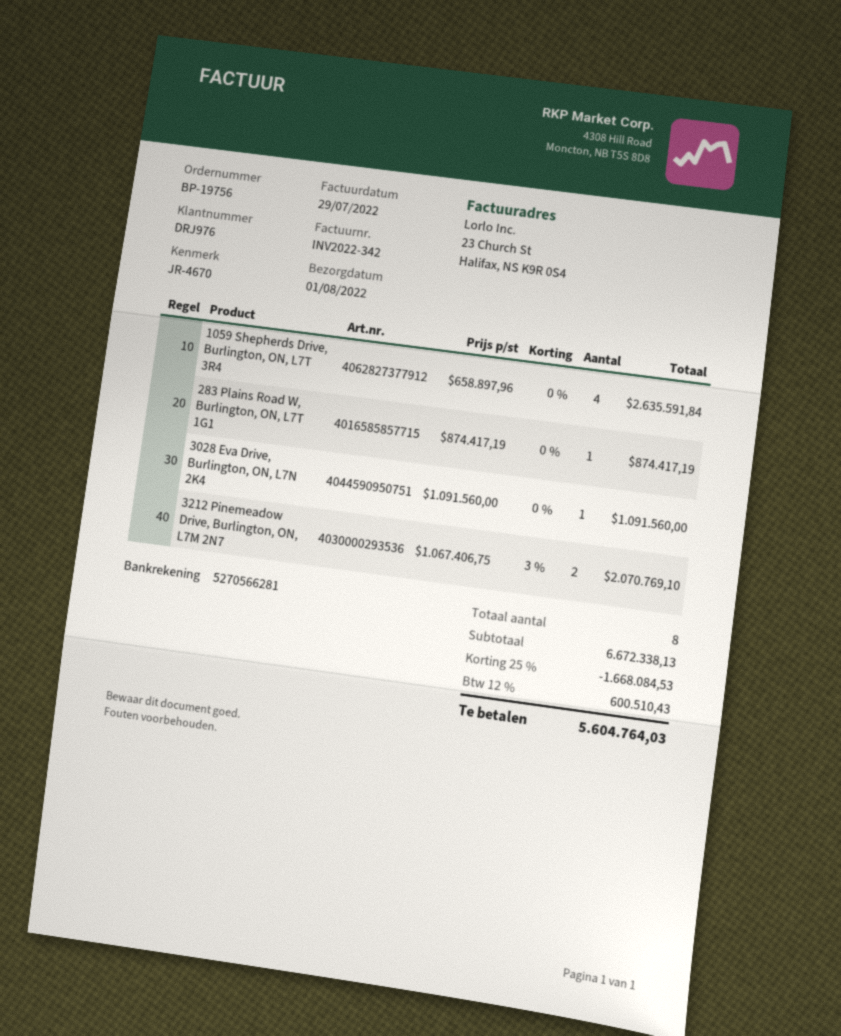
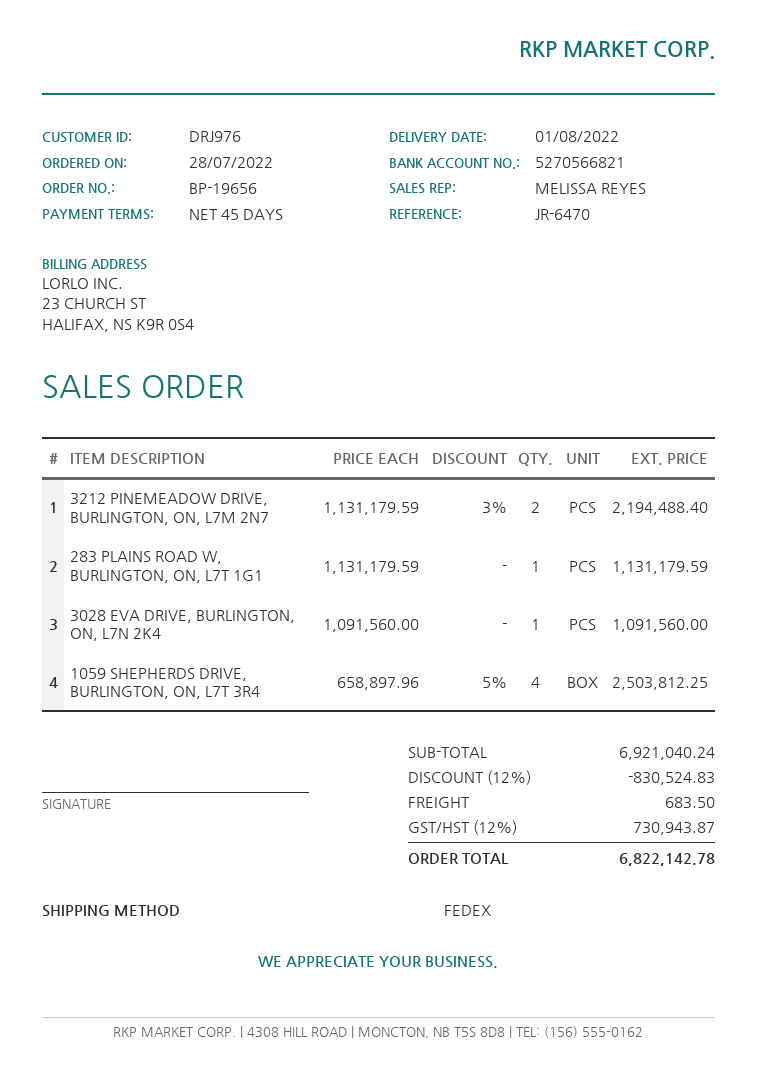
order number: BP-19756 -> BP-19656
reference: JR-4670 -> JR-6470
bank account: 5270566281 -> 5270566821
1059 Shepherds Drive, Burlington, ON, L7T 3R4: 4 x 658897.96 = 2635591.84 -> 4 x 658897.96 - 5% = 2503812.25
283 Plains Road W, Burlington, ON, L7T 1G1: 1 x 874417.19 = 874417.19 -> 1 x 1131179.59 = 1131179.59
3212 Pinemeadow Drive, Burlington, ON, L7M 2N7: 2 x 1067406.75 - 3% = 2070769.10 -> 2 x 1131179.59 - 3% = 2194488.40
subtotal: 6672338.13 -> 6921040.24
discount: 25% = 1668084.53 -> 12% = 830524.83
shipping: none -> 683.50
tax: 12% = 600510.43 -> 12% = 730943.87
total: 5604764.03 -> 6822142.78

